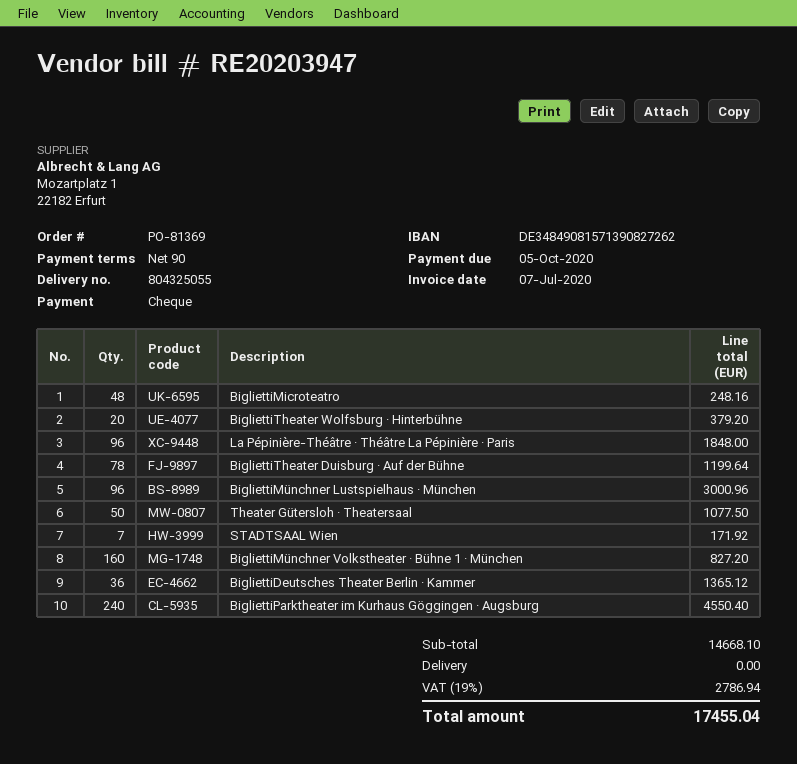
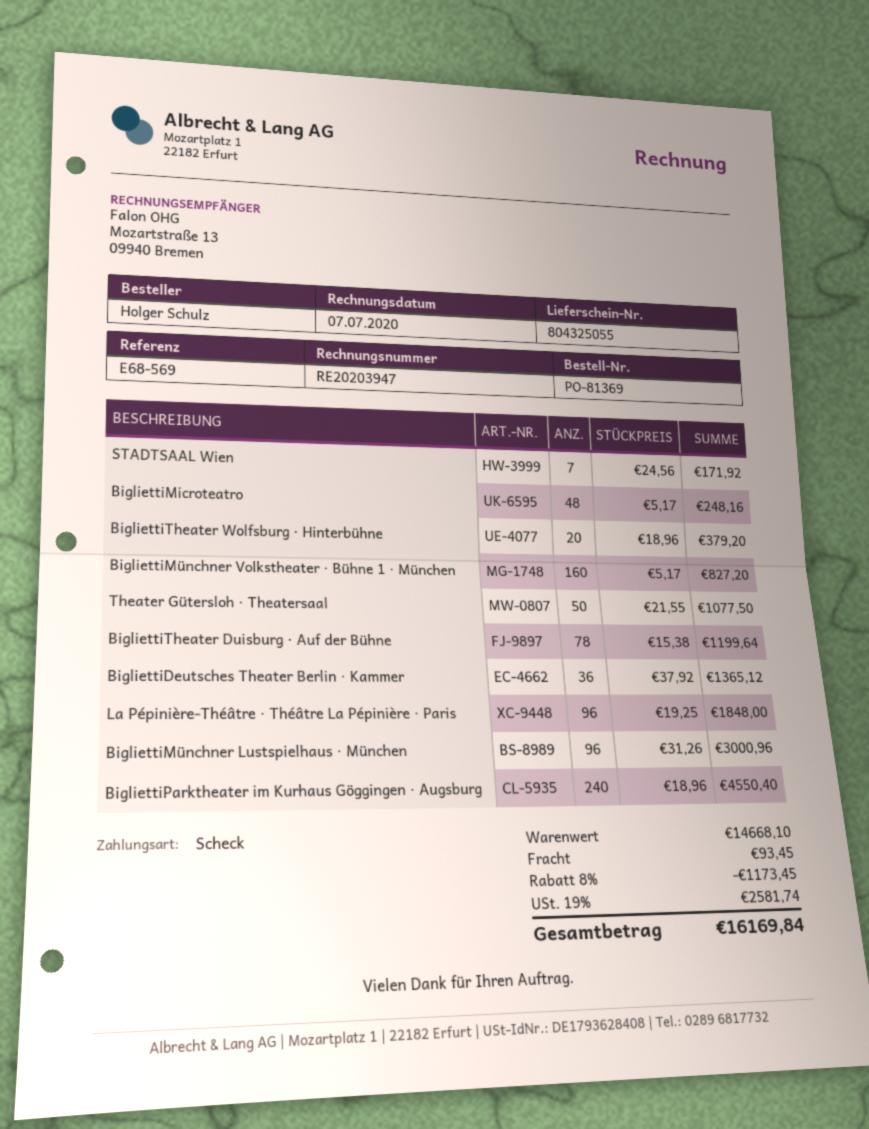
discount: none -> 8% = 1173.45
shipping: 0.00 -> 93.45
tax: 19% = 2786.94 -> 19% = 2581.74
total: 17455.04 -> 16169.84

